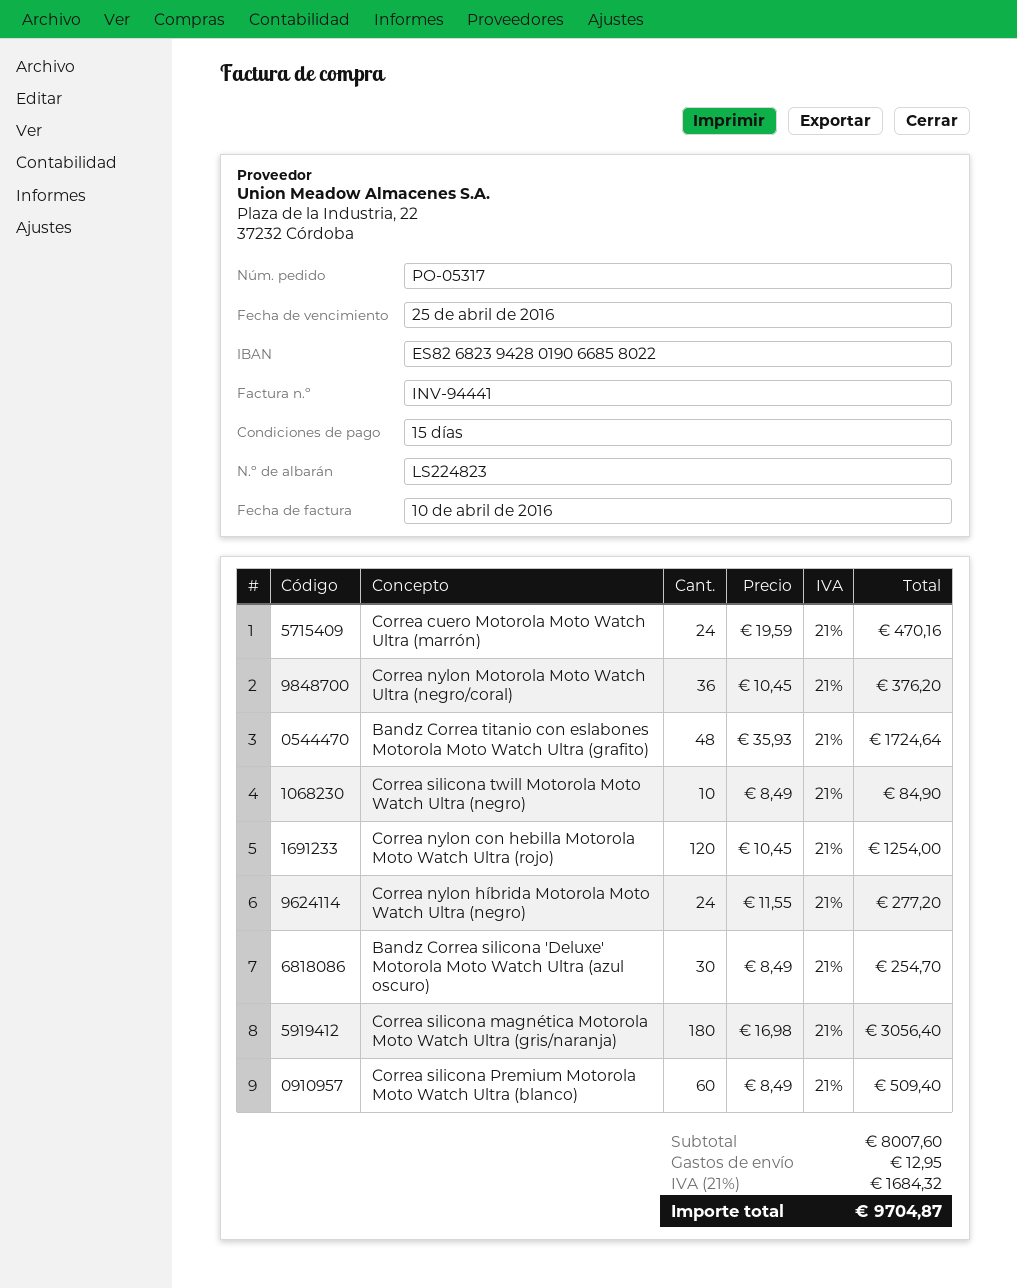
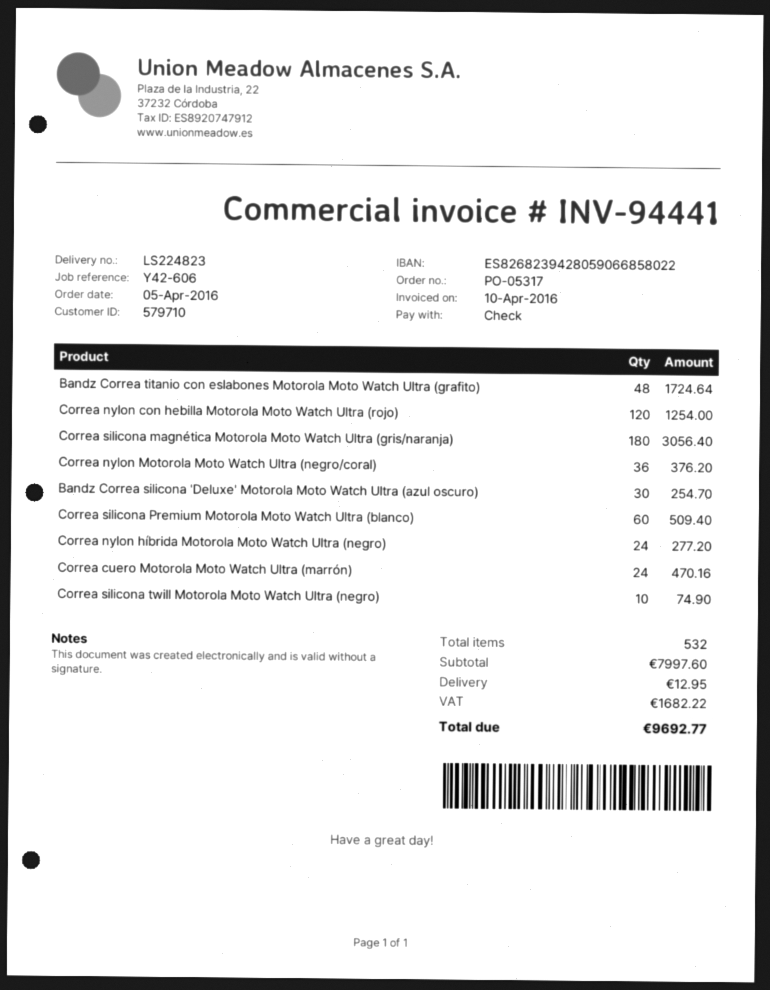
bank account: ES8268239428019066858022 -> ES8268239428059066858022
Correa silicona twill Motorola Moto Watch Ultra (negro): 10 for 84.90 -> 10 for 74.90
subtotal: 8007.60 -> 7997.60
tax: 1684.32 -> 1682.22
total: 9704.87 -> 9692.77

